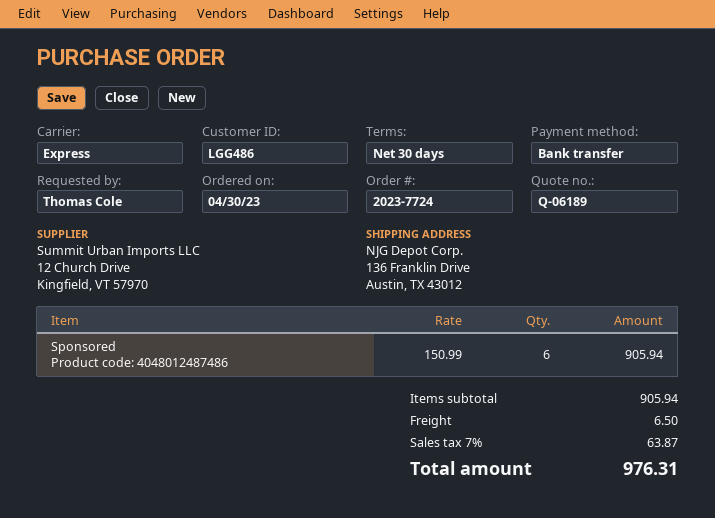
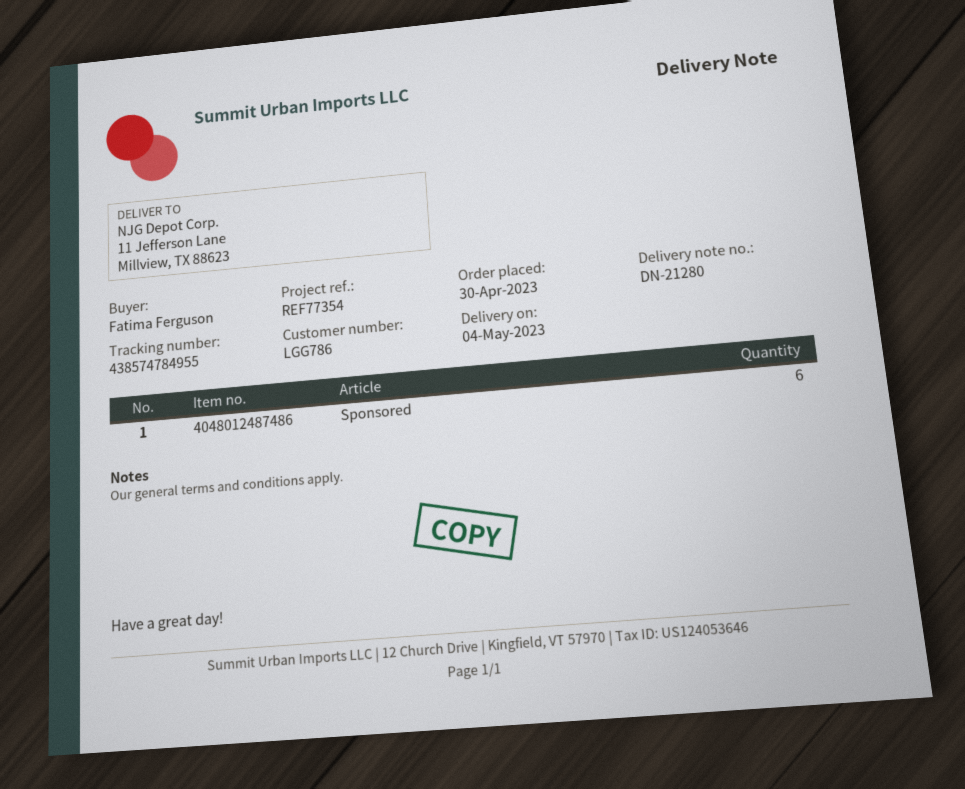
customer number: LGG486 -> LGG786
ordered by: Thomas Cole -> Fatima Ferguson
ship to: 136 Franklin Drive, Austin, TX 43012 -> 11 Jefferson Lane, Millview, TX 88623

